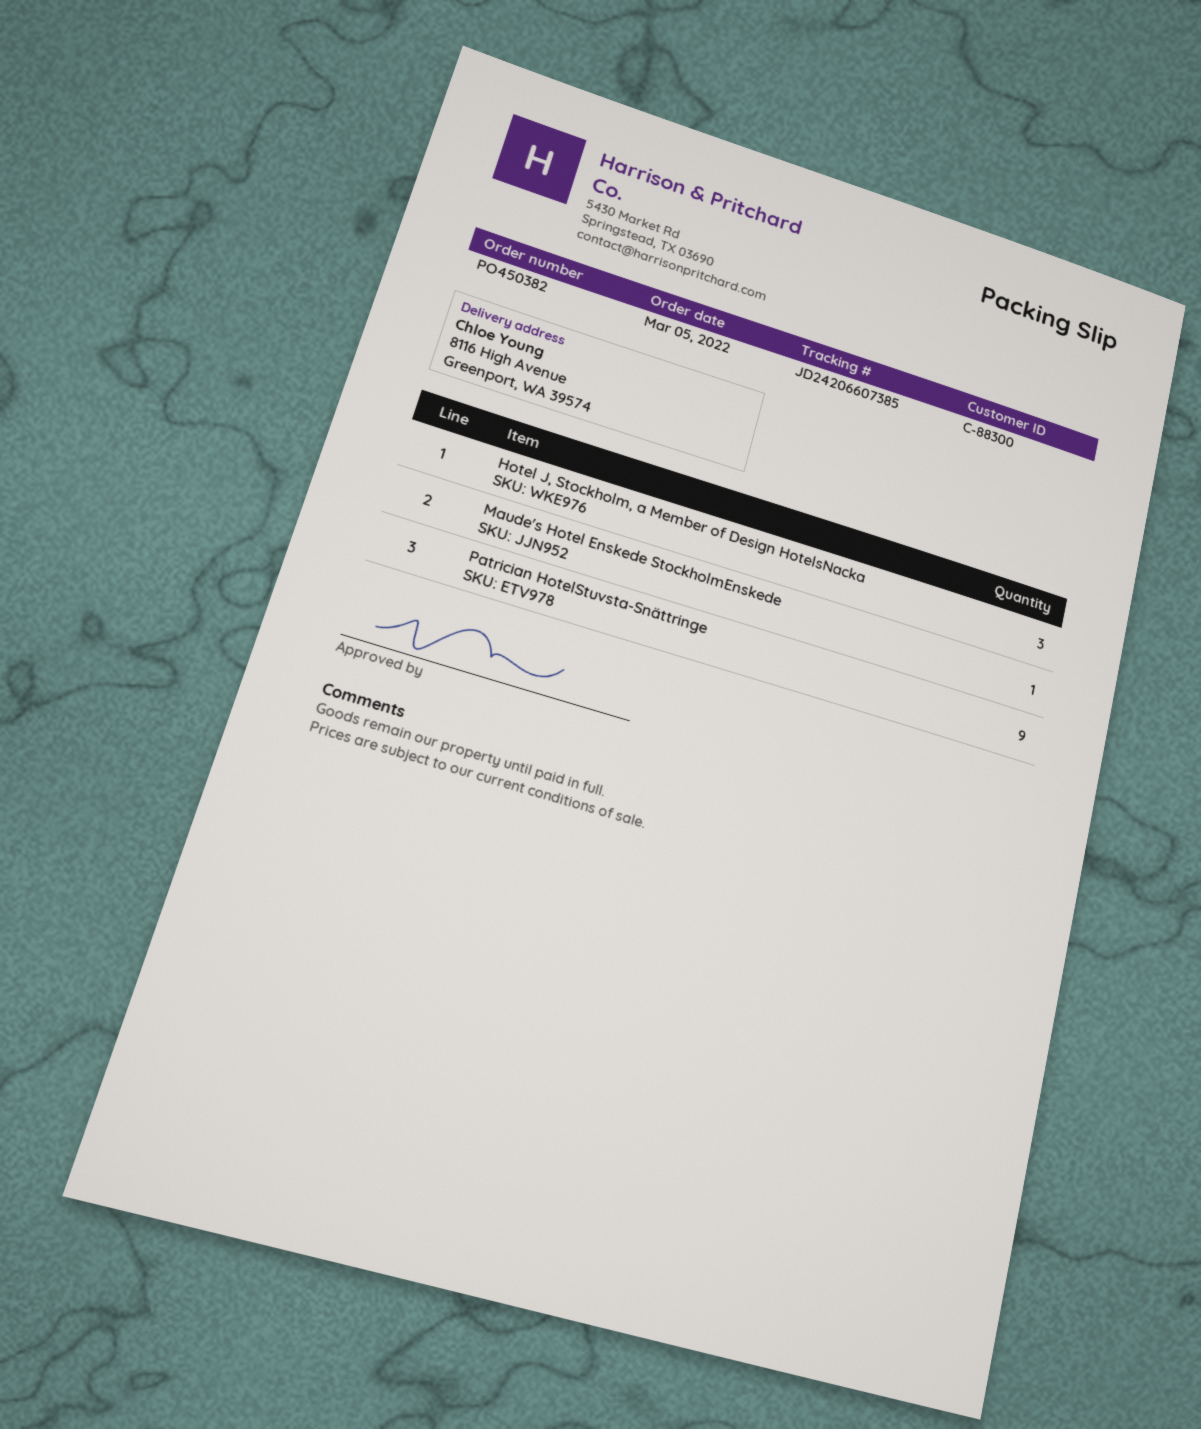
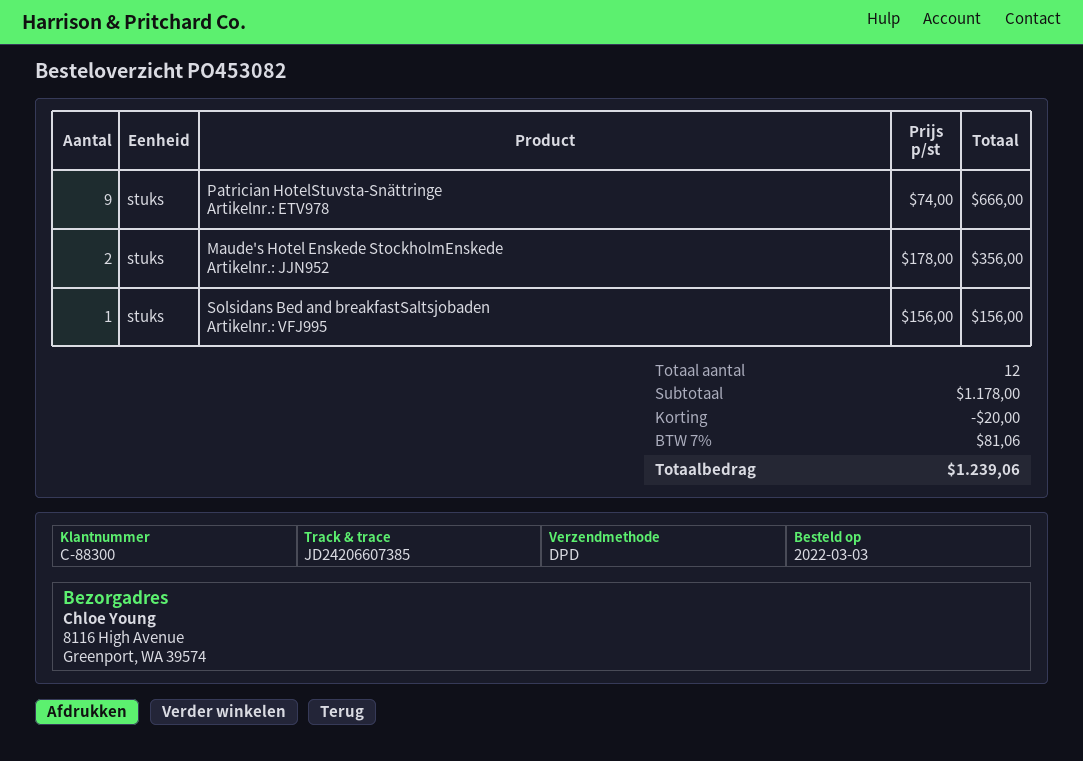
order number: PO450382 -> PO453082
order date: 2022-03-05 -> 2022-03-03
Hotel J, Stockholm, a Member of Design HotelsNacka: 3 -> none
Maude's Hotel Enskede StockholmEnskede: 1 -> 2
Solsidans Bed and breakfastSaltsjobaden: none -> 1

